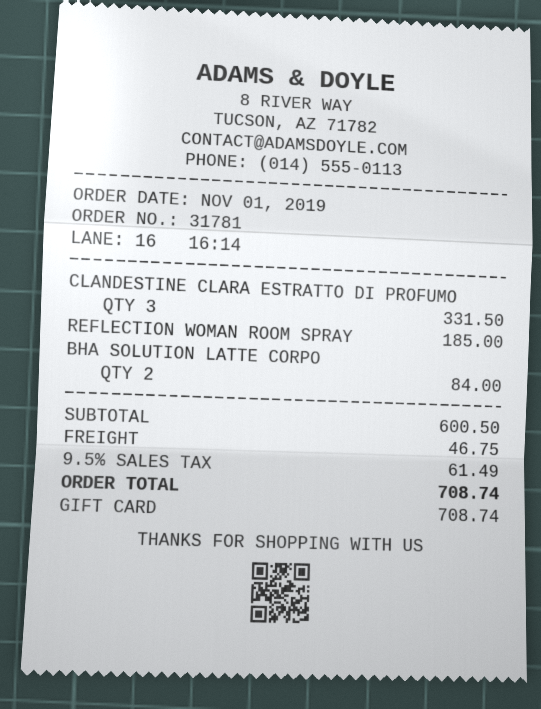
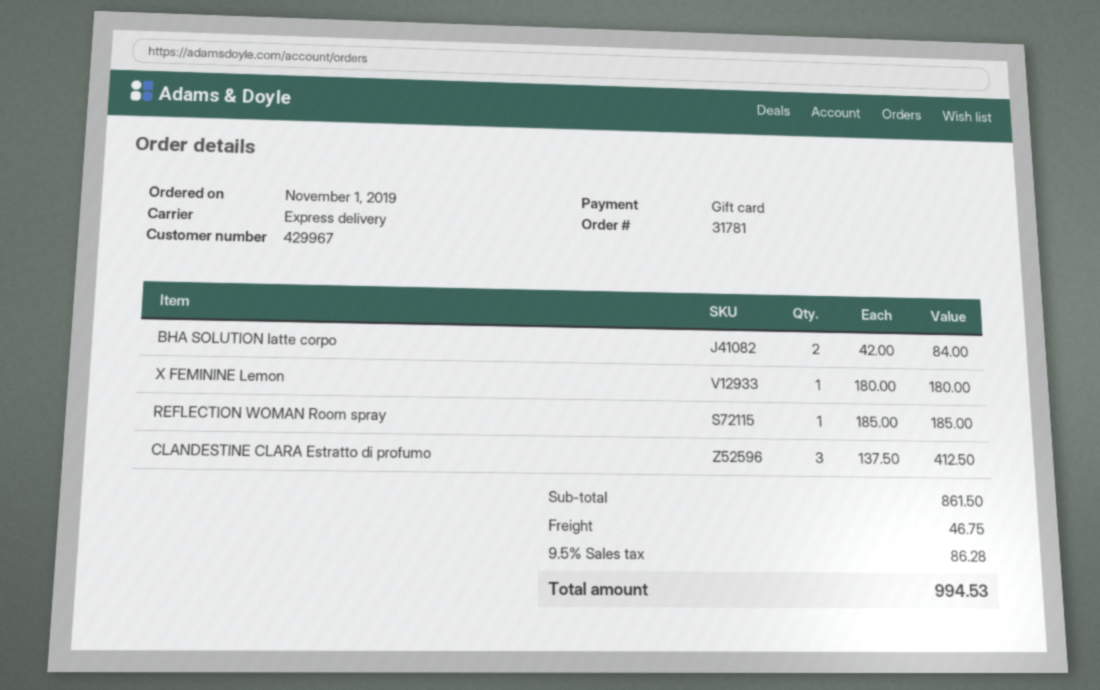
CLANDESTINE CLARA ESTRATTO DI PROFUMO: 3 for 331.50 -> 3 for 412.50
X FEMININE Lemon: none -> 1 for 180.00
subtotal: 600.50 -> 861.50
tax: 9.5% = 61.49 -> 9.5% = 86.28
total: 708.74 -> 994.53

